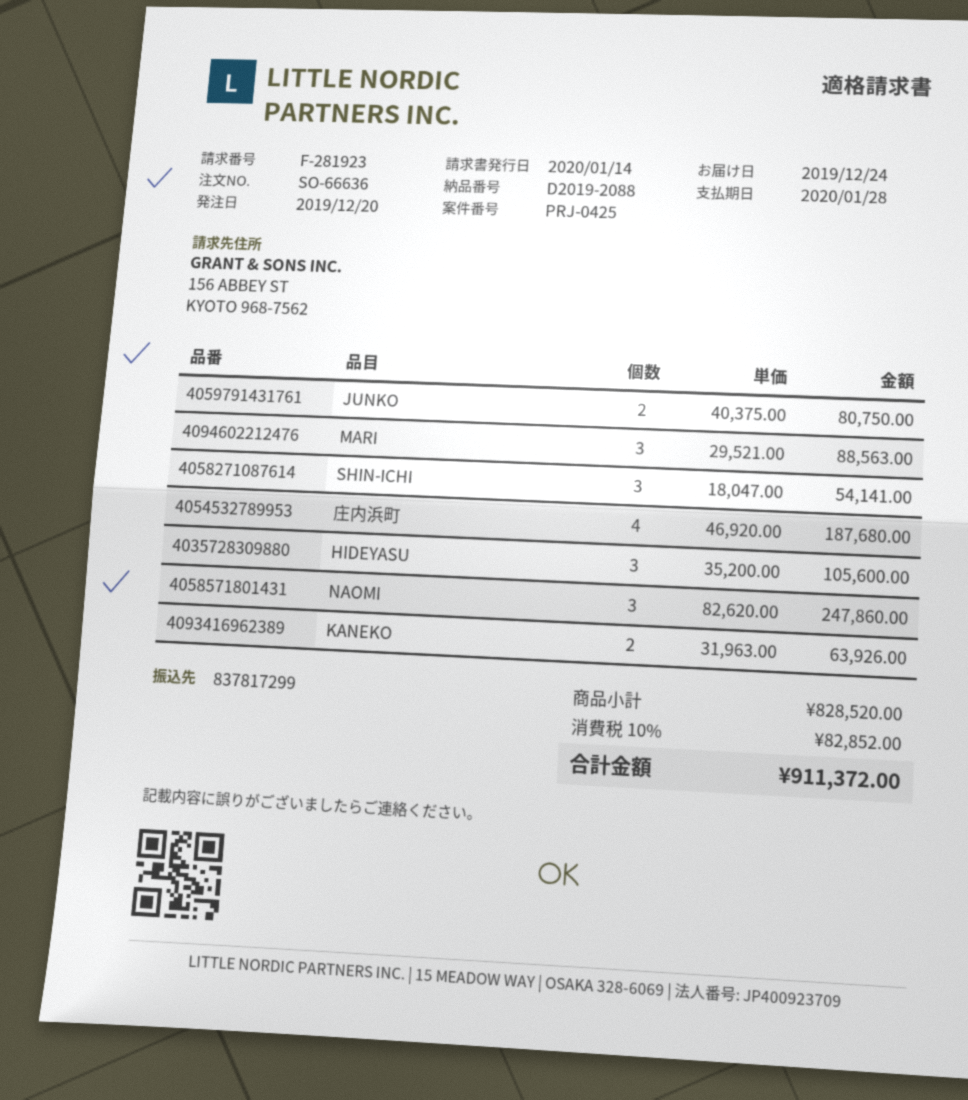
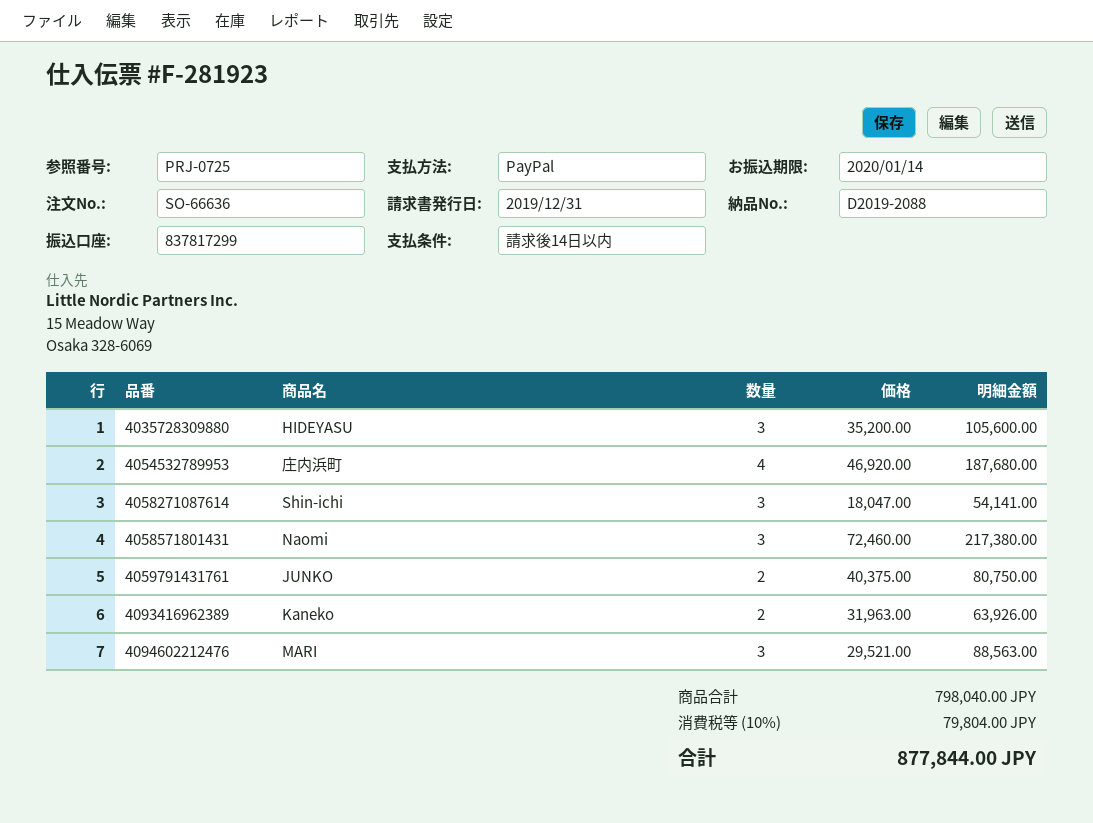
invoice date: 2020-01-14 -> 2019-12-31
due date: 2020-01-28 -> 2020-01-14
reference: PRJ-0425 -> PRJ-0725
NAOMI: 3 x 82620.00 = 247860.00 -> 3 x 72460.00 = 217380.00
subtotal: 828520.00 -> 798040.00
tax: 10% = 82852.00 -> 10% = 79804.00
total: 911372.00 -> 877844.00

